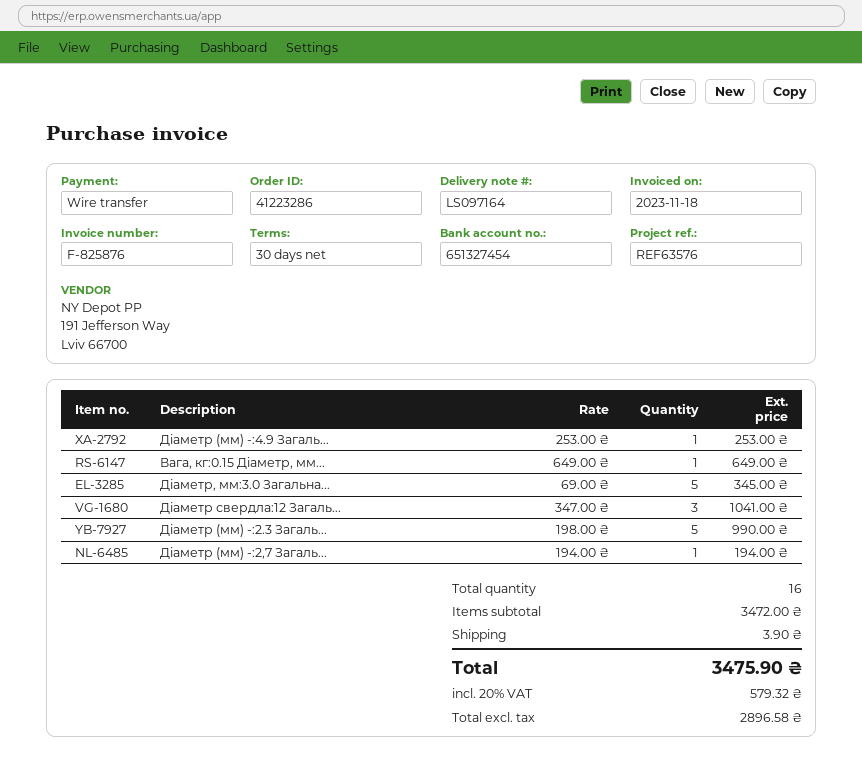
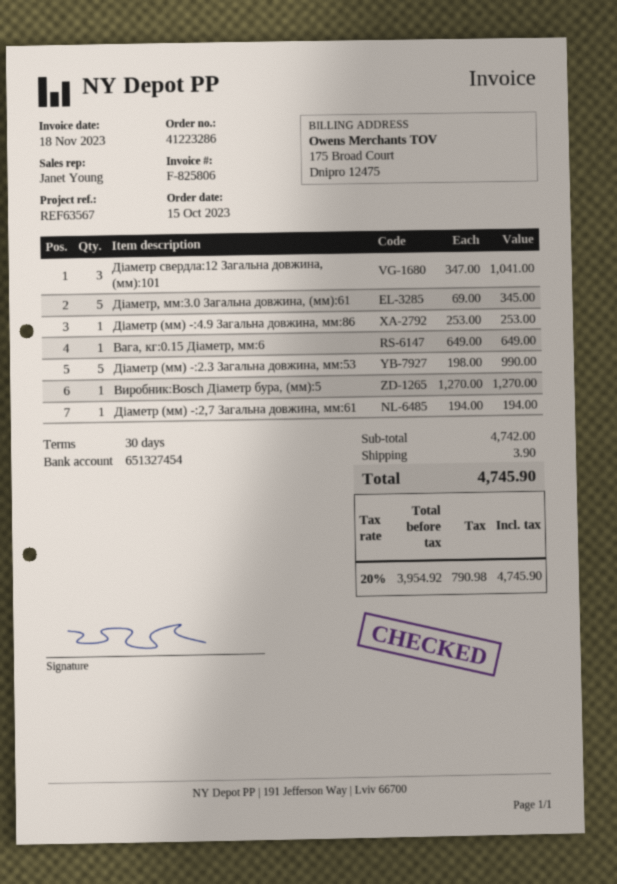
invoice number: F-825876 -> F-825806
reference: REF63576 -> REF63567
Виробник:Bosch Діаметр бура, (мм):5: none -> 1 x 1270.00 = 1270.00
subtotal: 3472.00 -> 4742.00
net: 2896.58 -> 3954.92
tax: 20% = 579.32 -> 20% = 790.98
total: 3475.90 -> 4745.90

